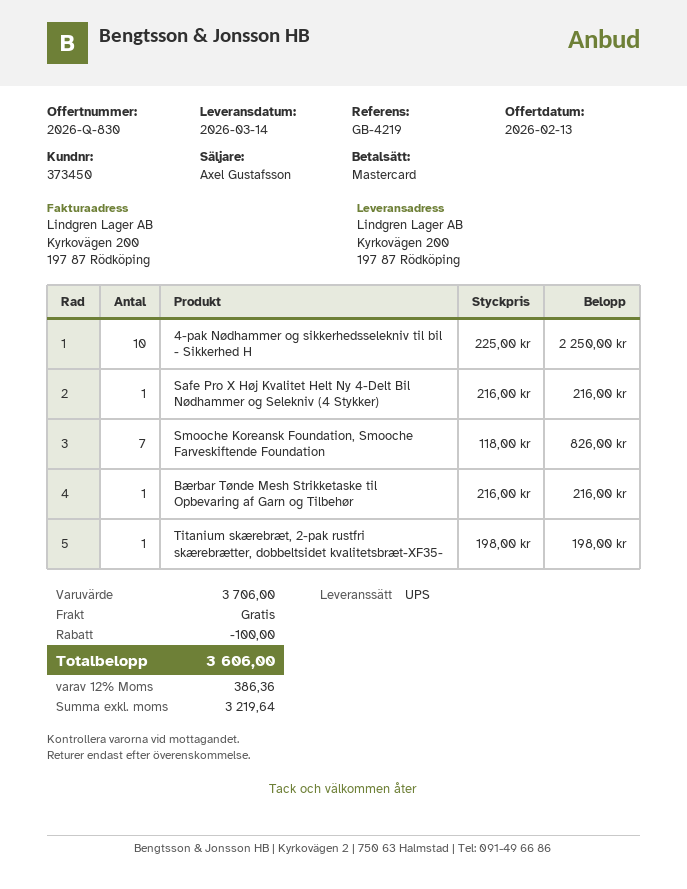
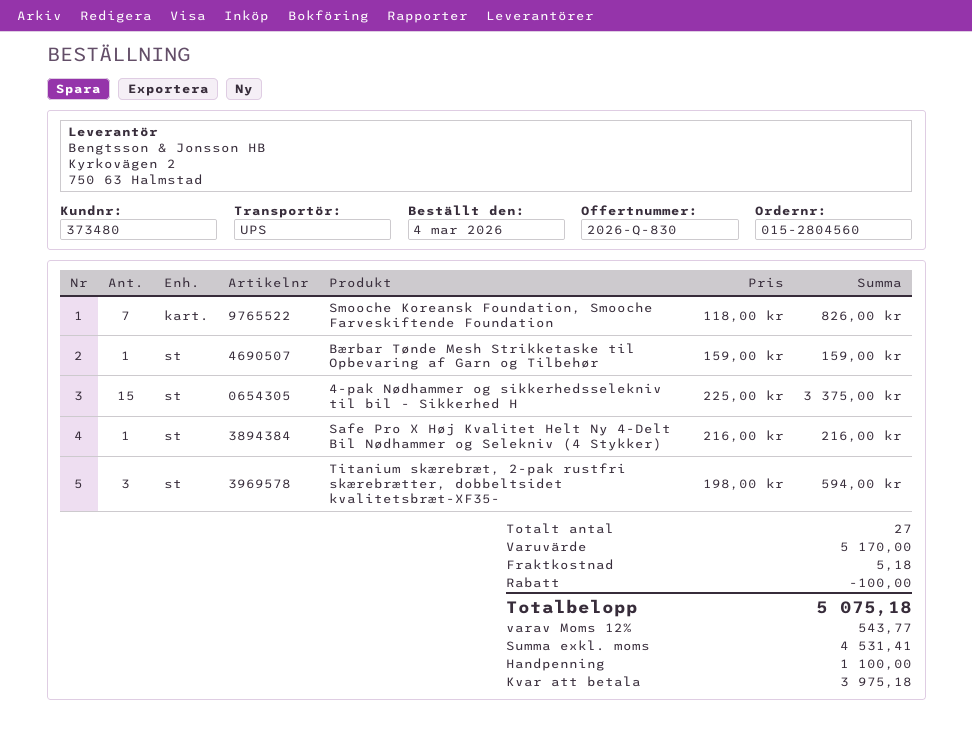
customer number: 373450 -> 373480
4-pak Nødhammer og sikkerhedsselekniv til bil - Sikkerhed H: 10 x 225.00 = 2250.00 -> 15 x 225.00 = 3375.00
Bærbar Tønde Mesh Strikketaske til Opbevaring af Garn og Tilbehør: 1 x 216.00 = 216.00 -> 1 x 159.00 = 159.00
Titanium skærebræt, 2-pak rustfri skærebrætter, dobbeltsidet kvalitetsbræt-XF35-: 1 x 198.00 = 198.00 -> 3 x 198.00 = 594.00
subtotal: 3706.00 -> 5170.00
shipping: 0.00 -> 5.18
net: 3219.64 -> 4531.41
tax: 12% = 386.36 -> 12% = 543.77
total: 3606.00 -> 5075.18

